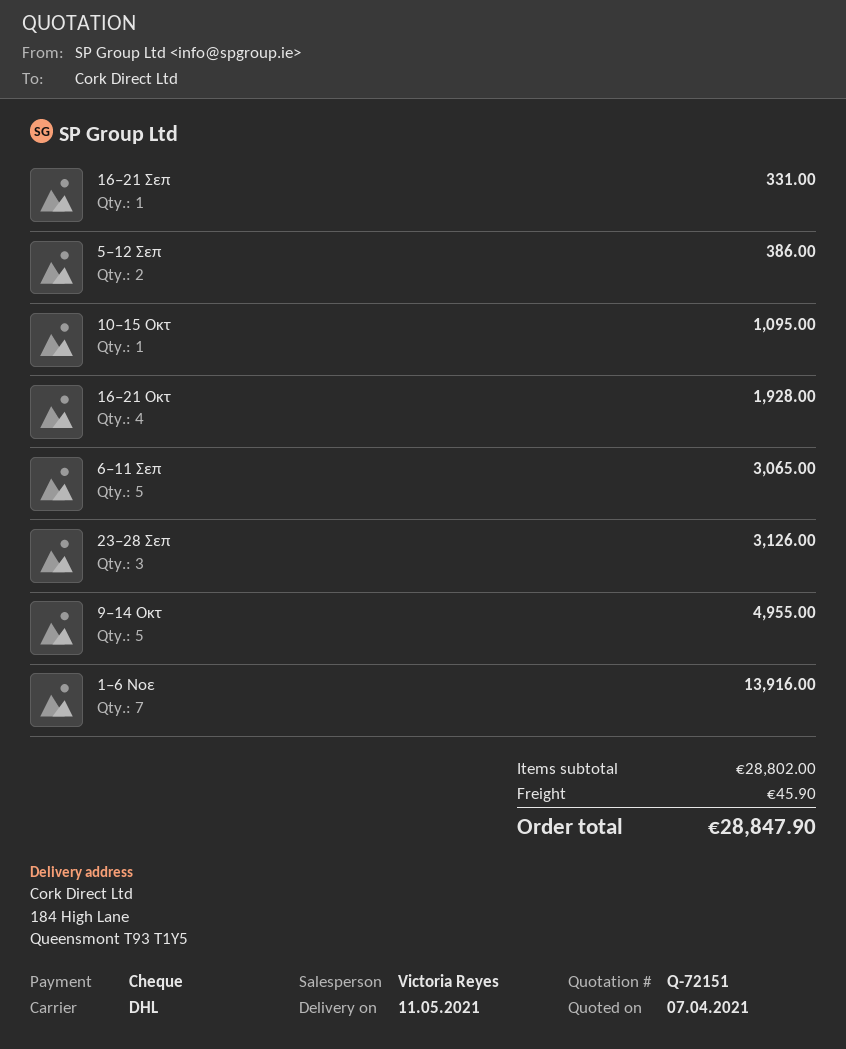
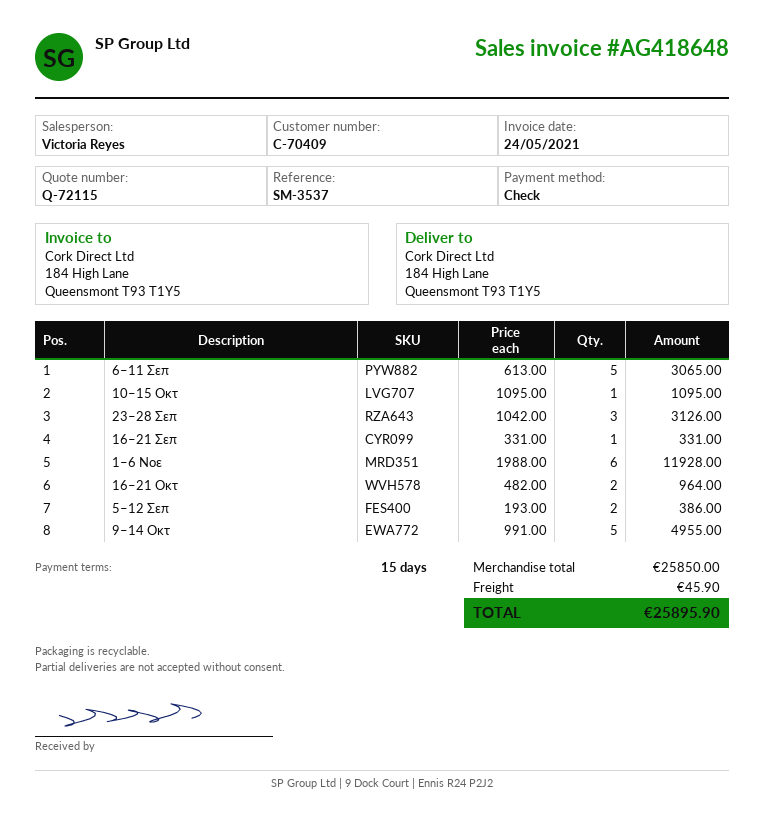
quote number: Q-72151 -> Q-72115
16–21 Οκτ: 4 for 1928.00 -> 2 for 964.00
1–6 Νοε: 7 for 13916.00 -> 6 for 11928.00
subtotal: 28802.00 -> 25850.00
total: 28847.90 -> 25895.90

